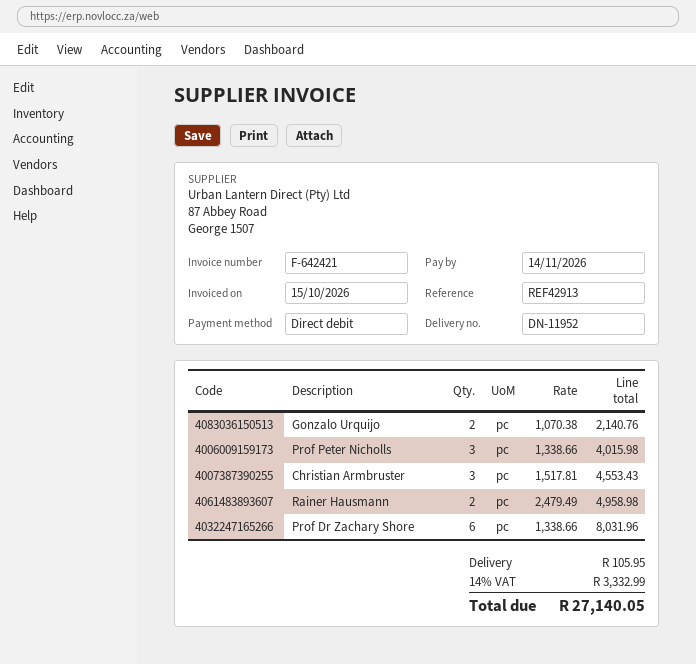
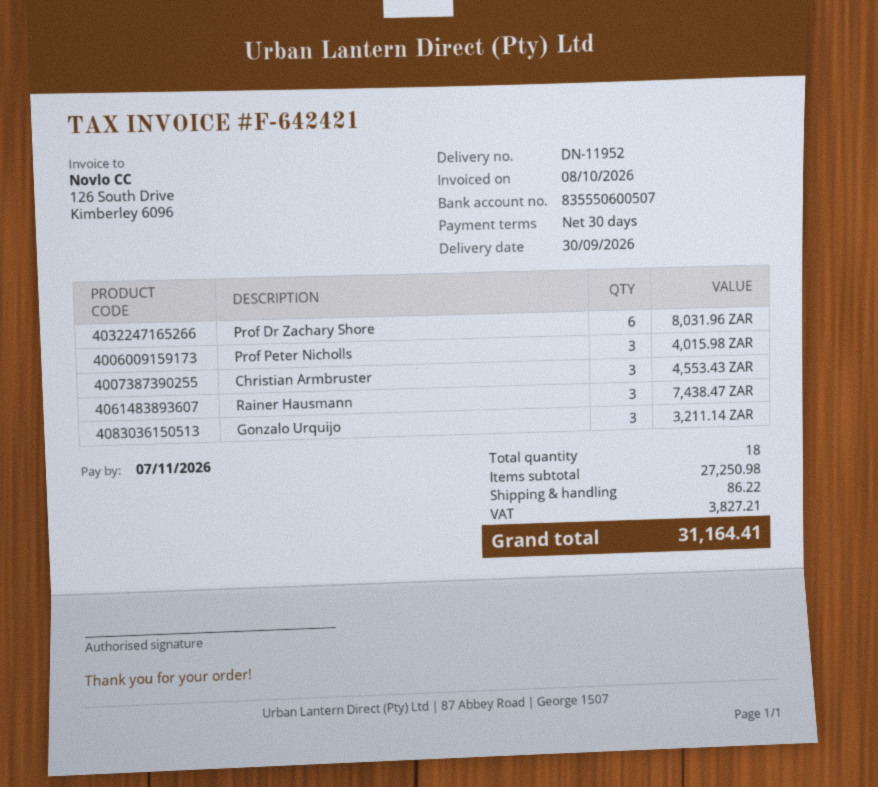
invoice date: 2026-10-15 -> 2026-10-08
due date: 2026-11-14 -> 2026-11-07
Gonzalo Urquijo: 2 for 2140.76 -> 3 for 3211.14
Rainer Hausmann: 2 for 4958.98 -> 3 for 7438.47
shipping: 105.95 -> 86.22
tax: 3332.99 -> 3827.21
total: 27140.05 -> 31164.41

